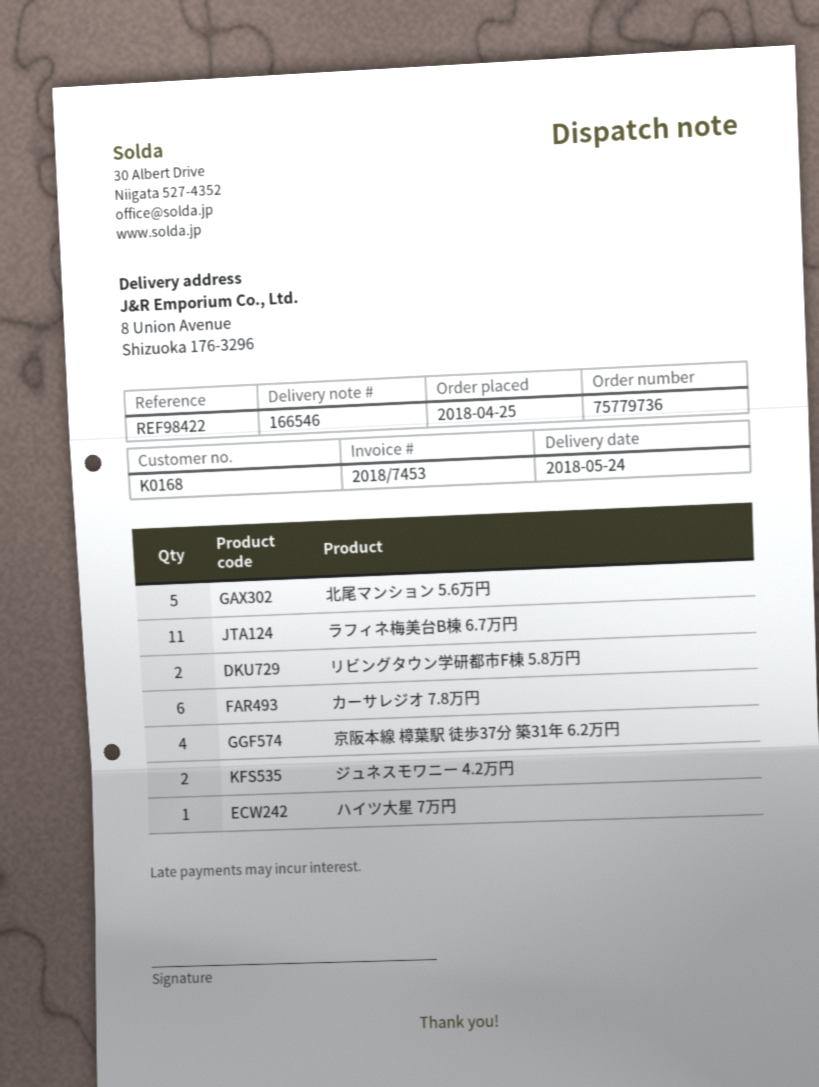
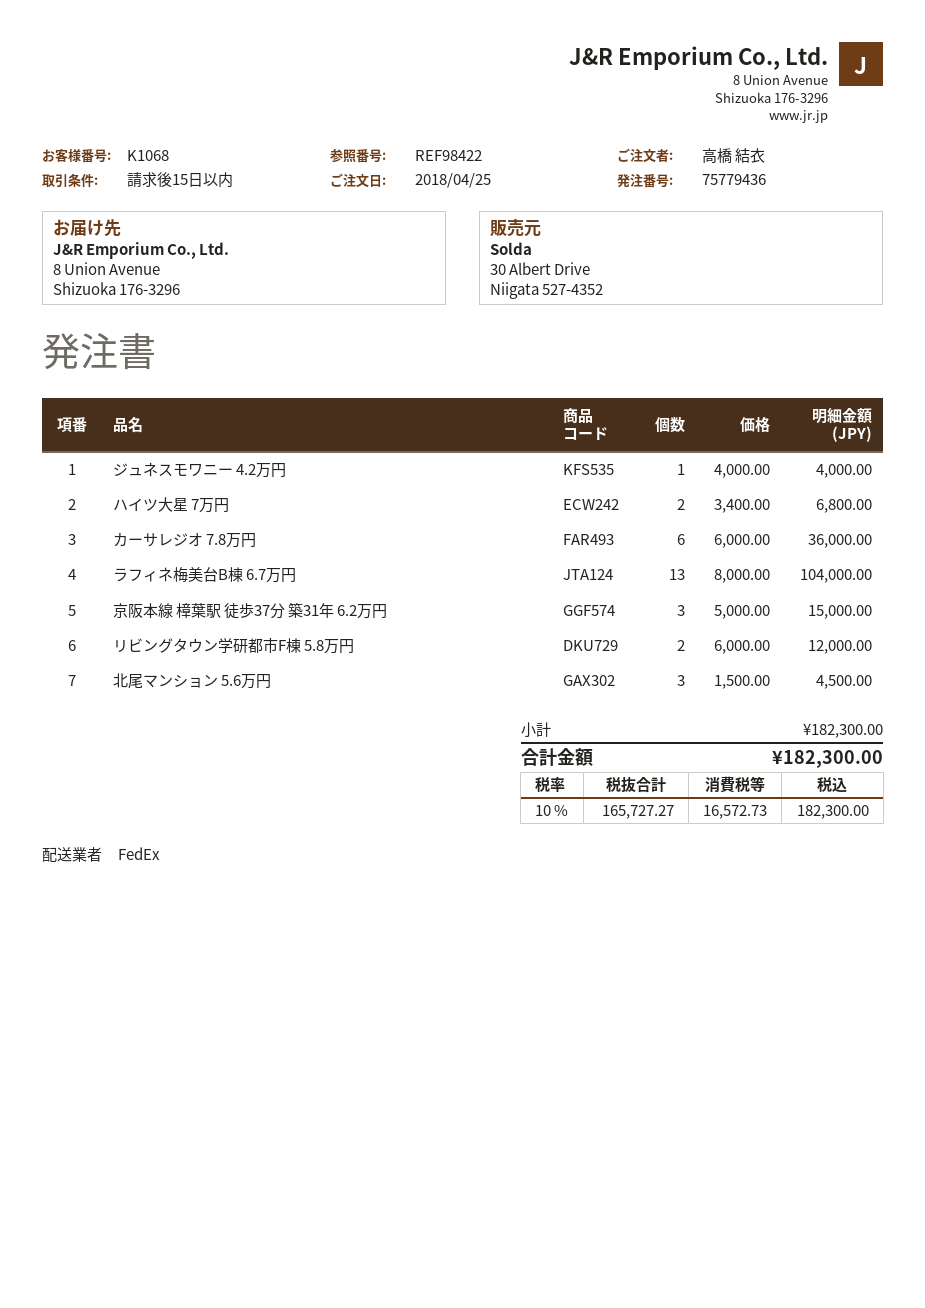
order number: 75779736 -> 75779436
customer number: K0168 -> K1068
北尾マンション 5.6万円: 5 -> 3
ラフィネ梅美台B棟 6.7万円: 11 -> 13
京阪本線 樟葉駅 徒歩37分 築31年 6.2万円: 4 -> 3
ジュネスモワニー 4.2万円: 2 -> 1
ハイツ大星 7万円: 1 -> 2

